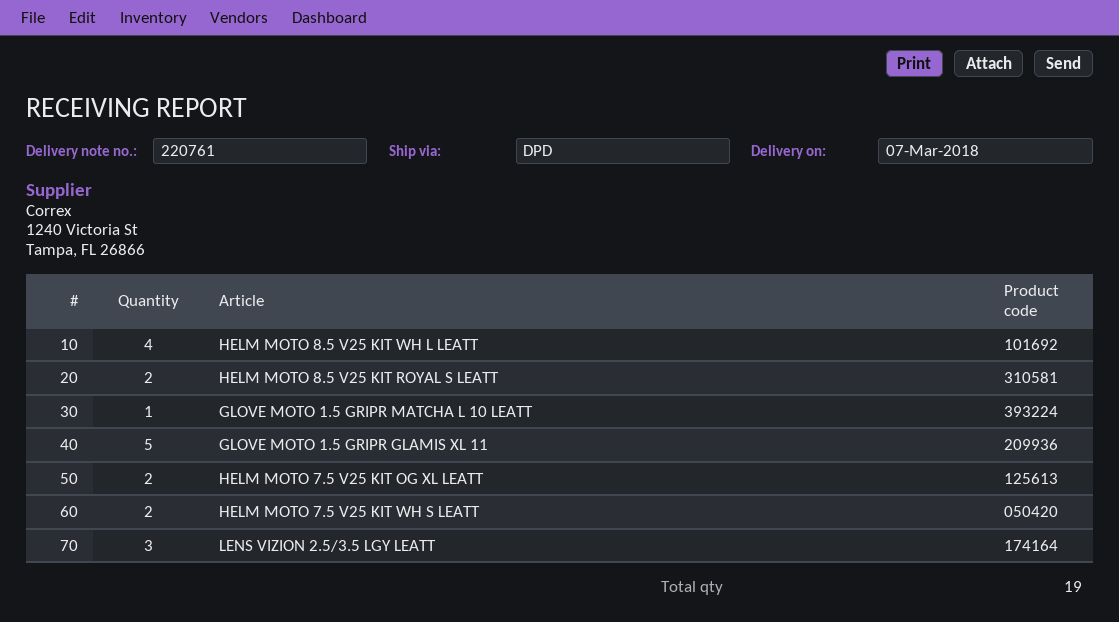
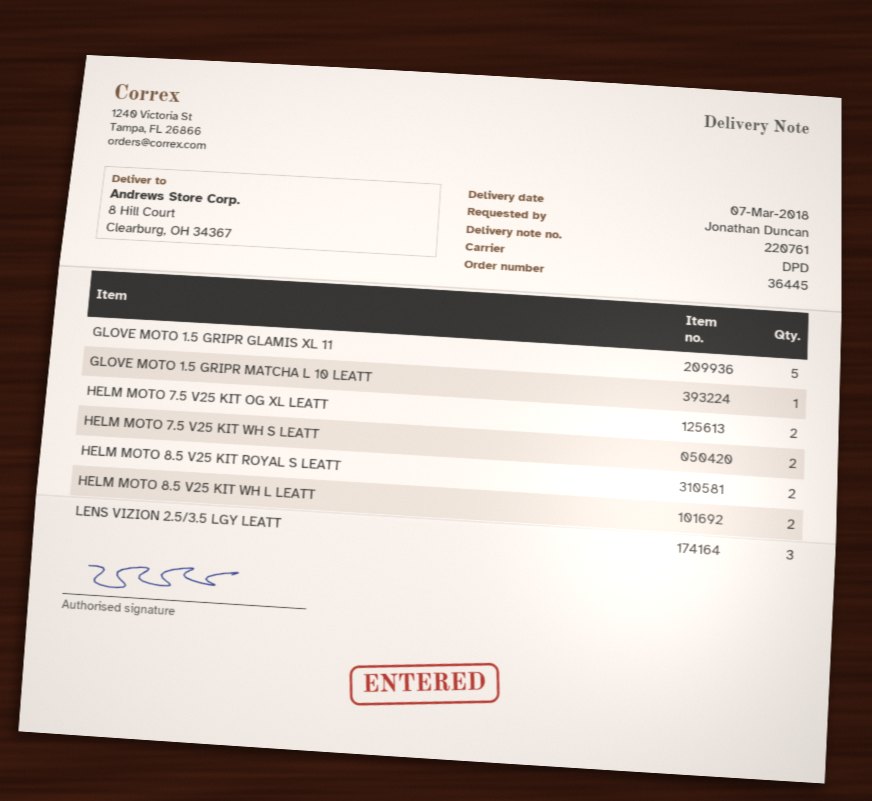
HELM MOTO 8.5 V25 KIT WH L LEATT: 4 -> 2

